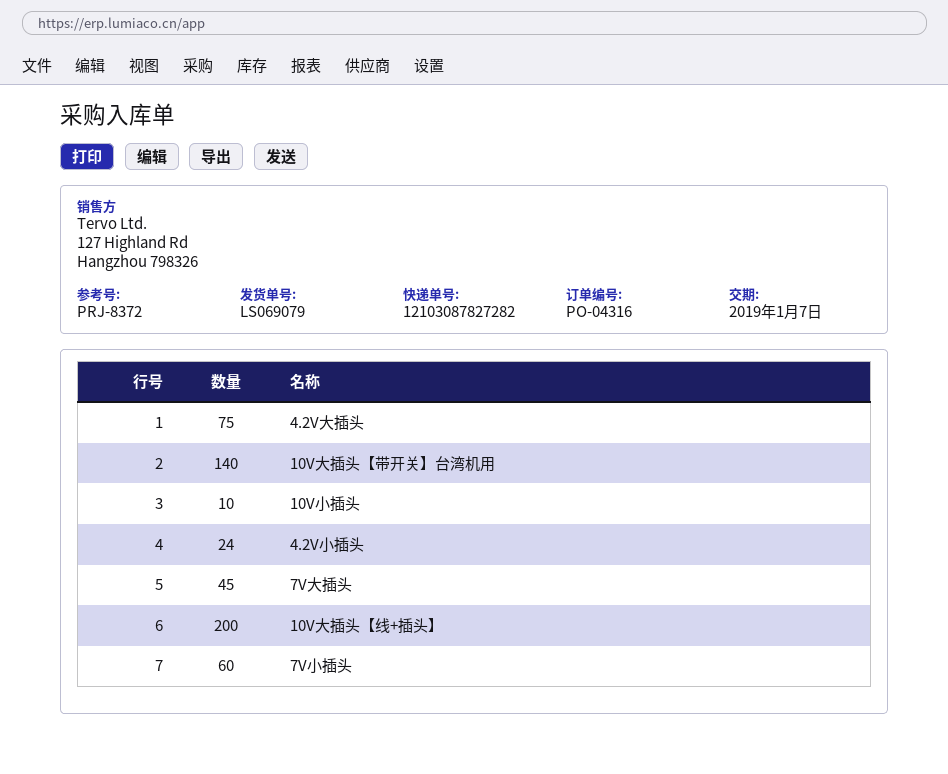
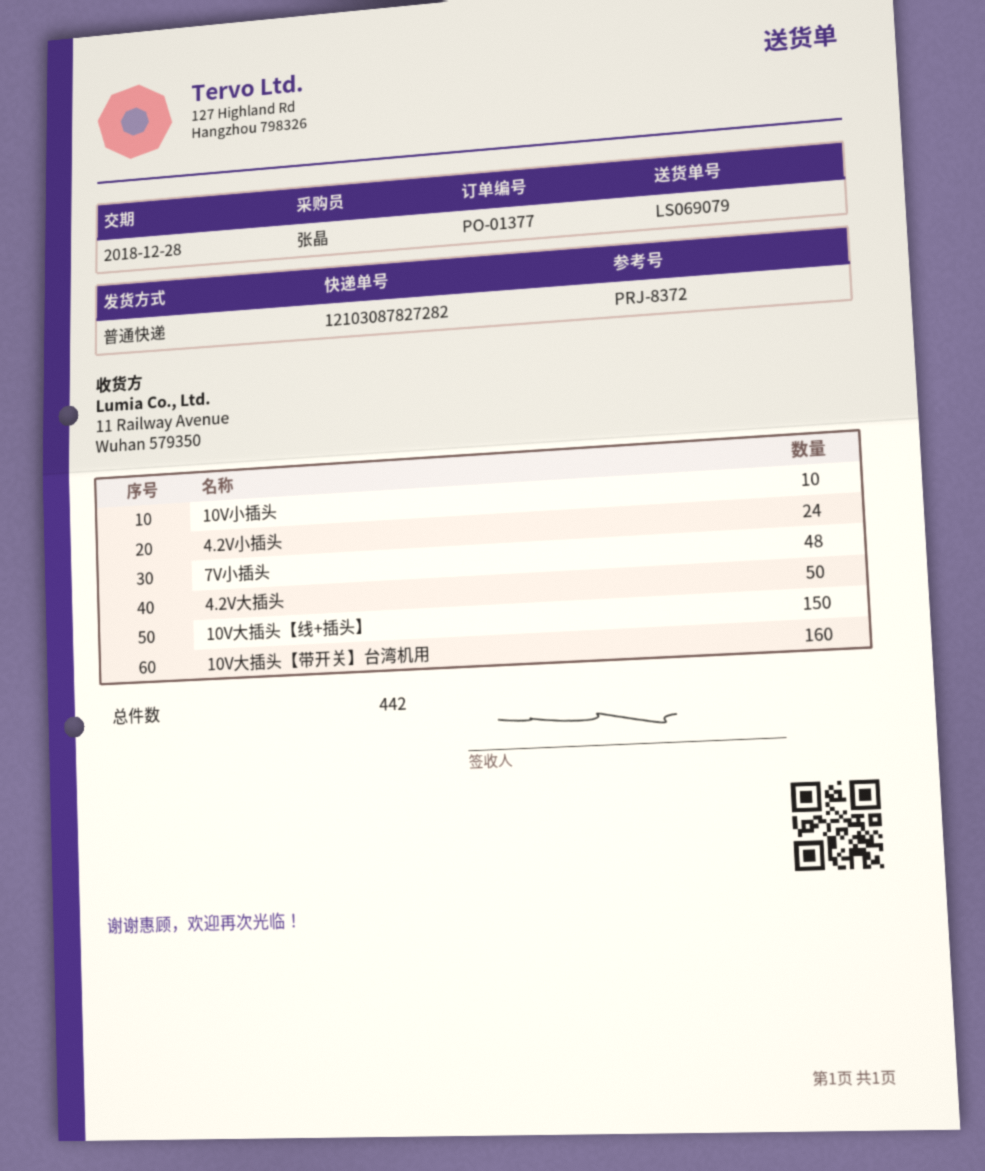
order number: PO-04316 -> PO-01377
delivery date: 2019-01-07 -> 2018-12-28
4.2V大插头: 75 -> 50
10V大插头【带开关】台湾机用: 140 -> 160
7V大插头: 45 -> none
10V大插头【线+插头】: 200 -> 150
7V小插头: 60 -> 48

